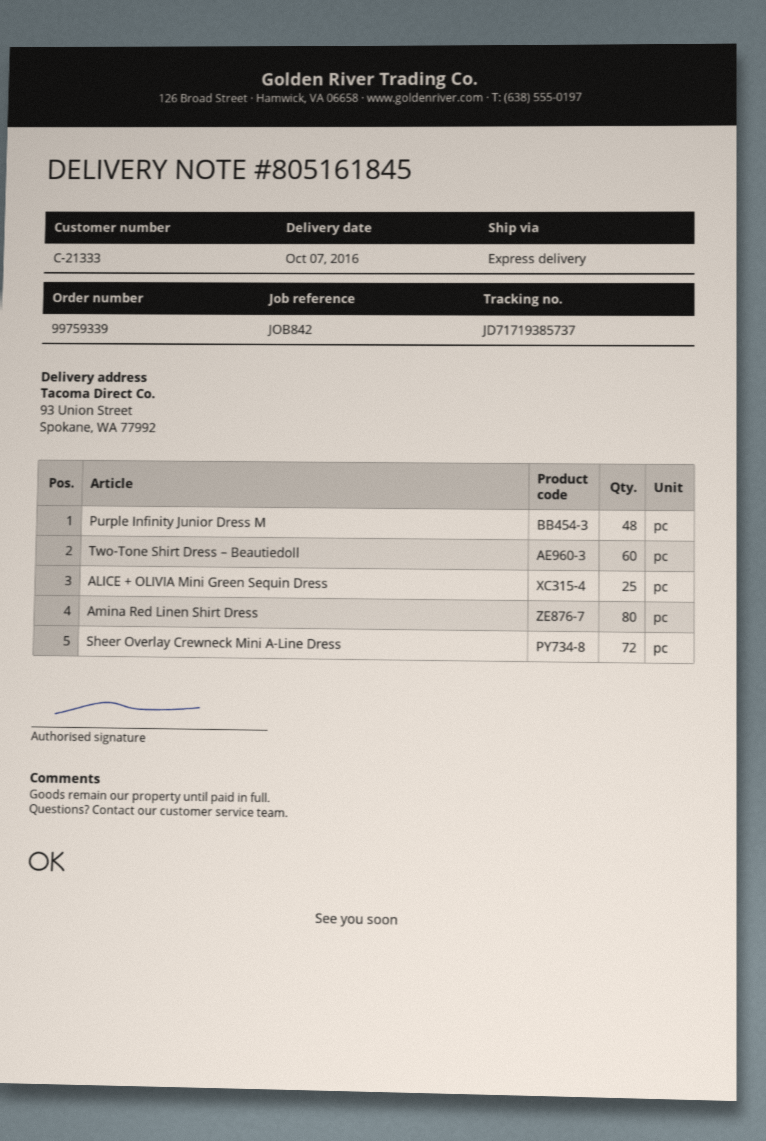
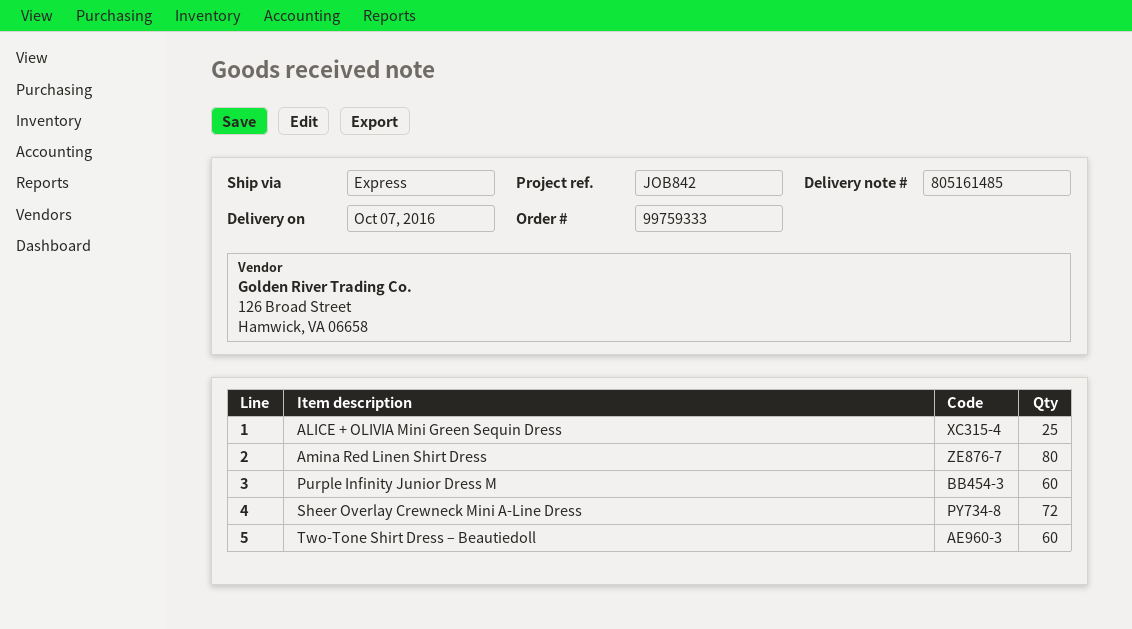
order number: 99759339 -> 99759333
delivery note number: 805161845 -> 805161485
Purple Infinity Junior Dress M: 48 -> 60

